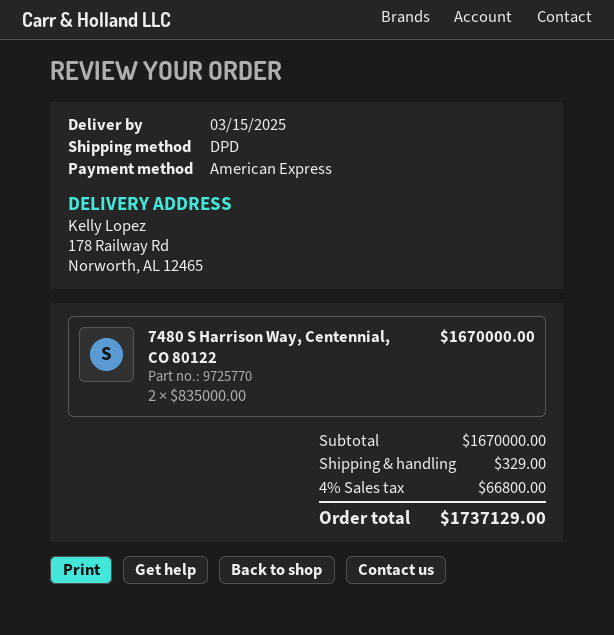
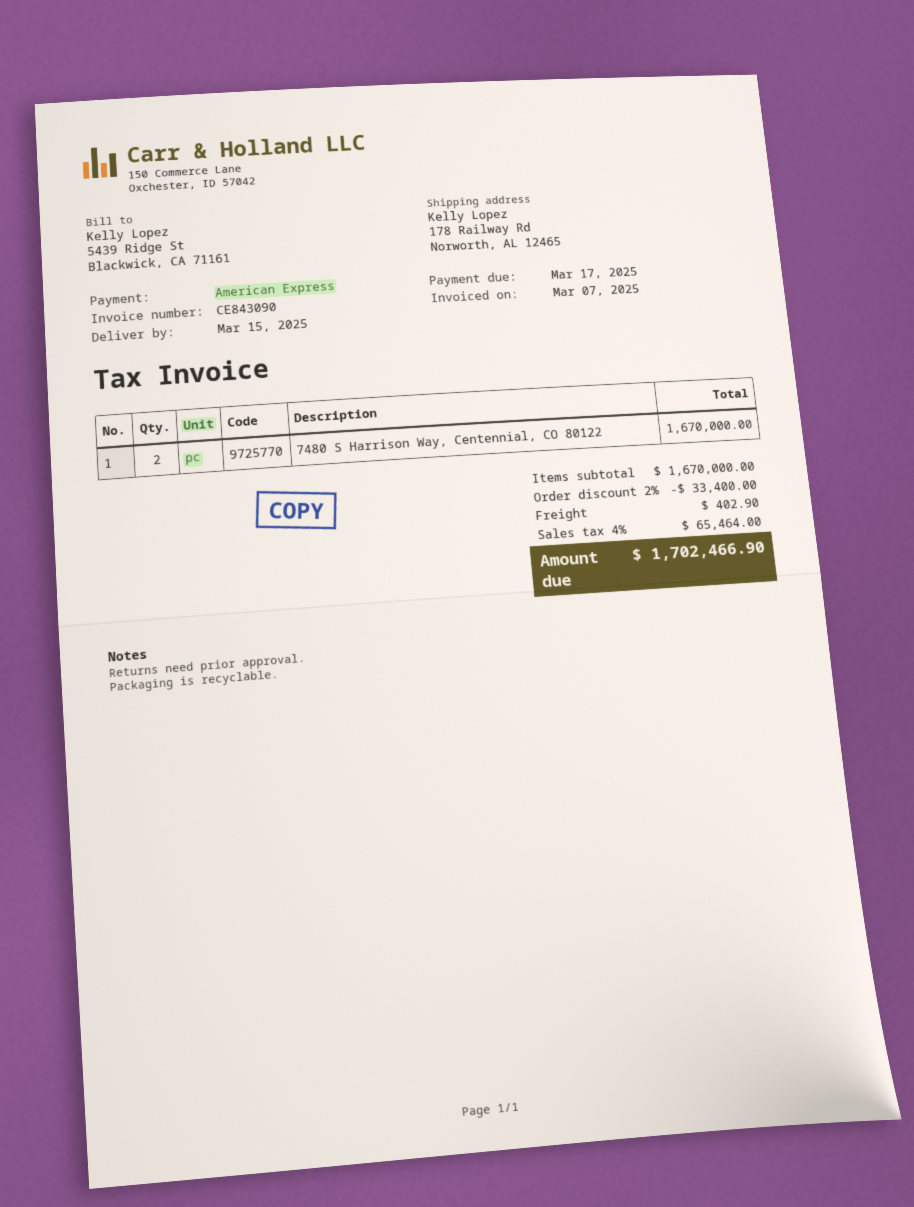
discount: none -> 2% = 33400.00
shipping: 329.00 -> 402.90
tax: 4% = 66800.00 -> 4% = 65464.00
total: 1737129.00 -> 1702466.90

